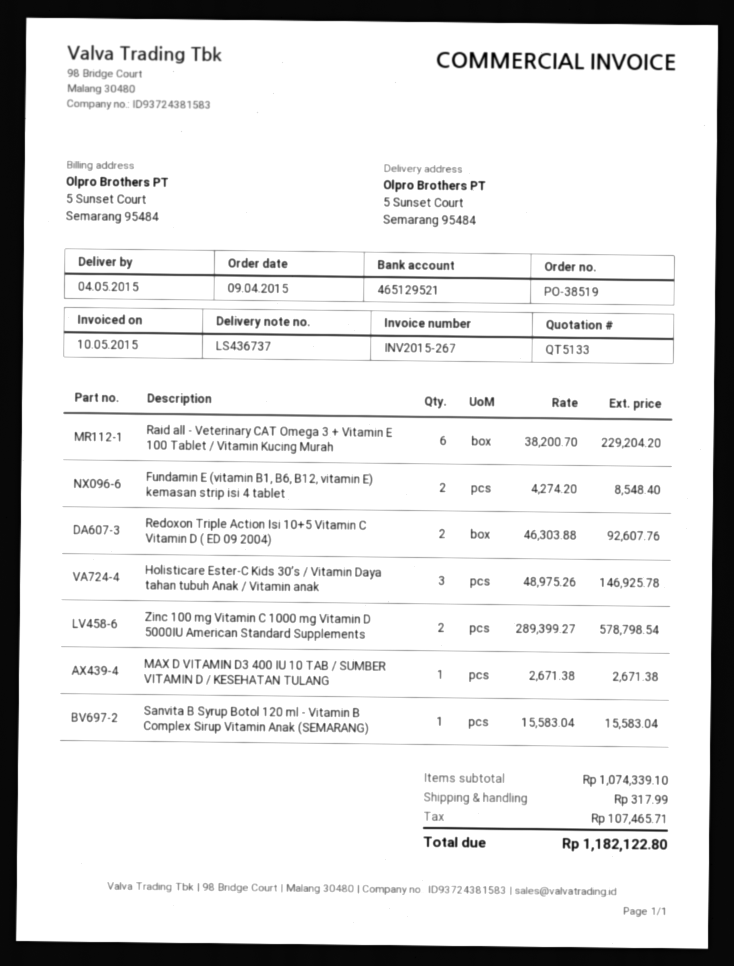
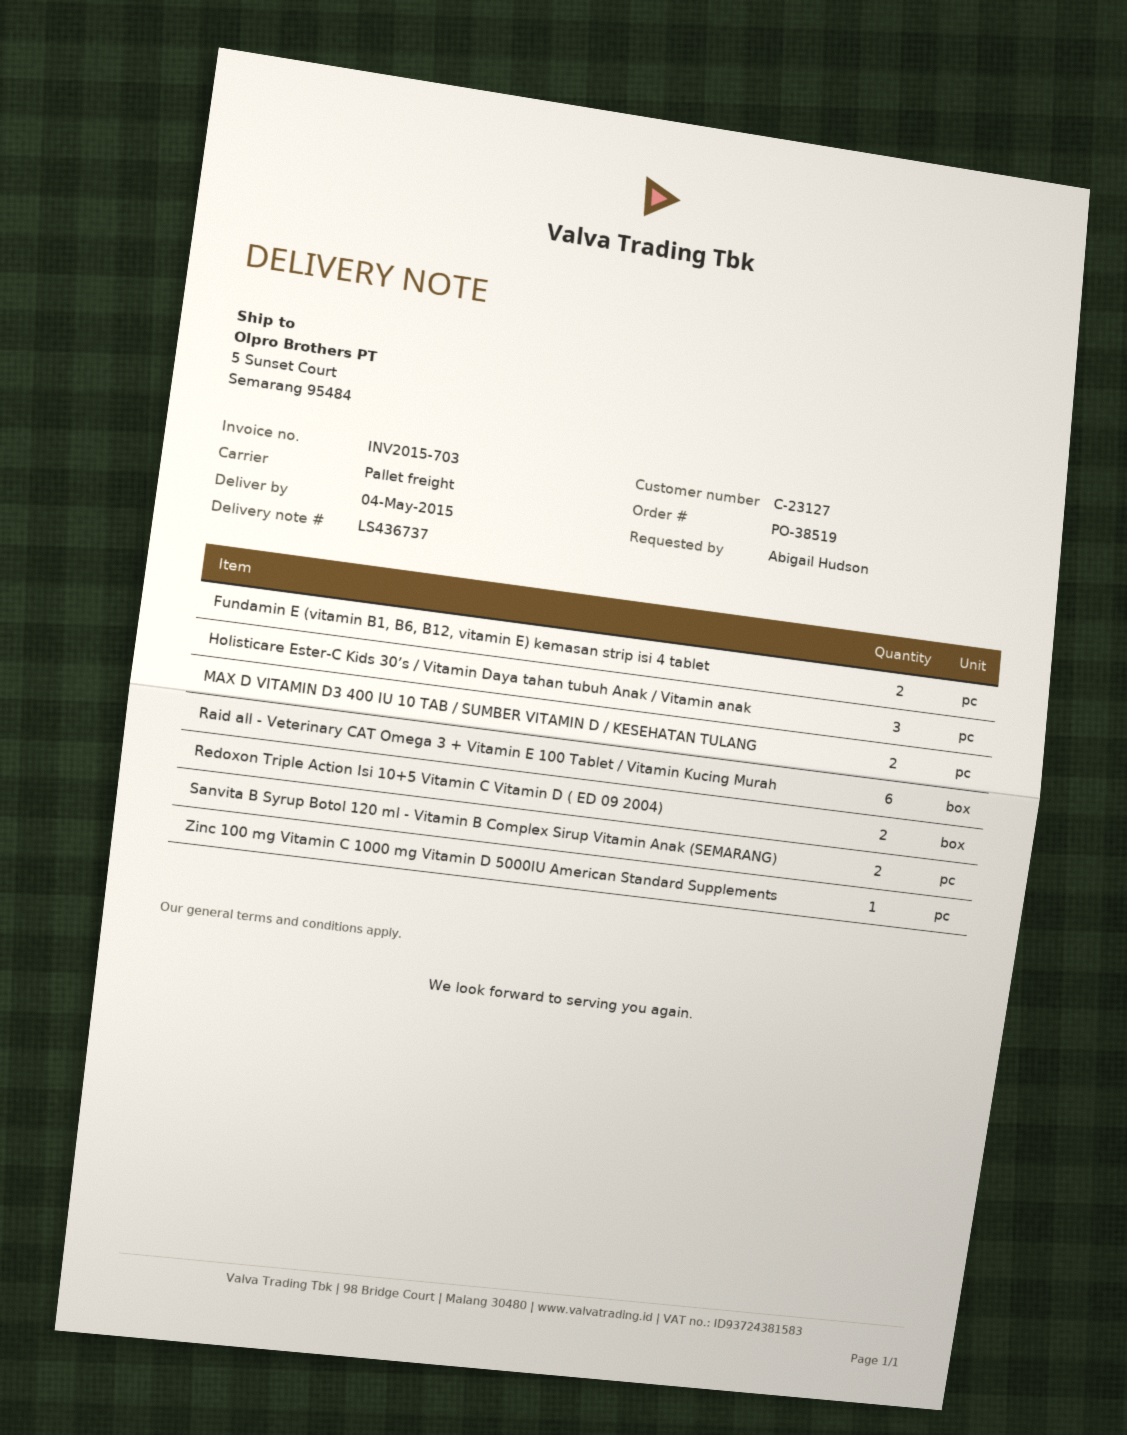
invoice number: INV2015-267 -> INV2015-703
Zinc 100 mg Vitamin C 1000 mg Vitamin D 5000IU American Standard Supplements: 2 -> 1
MAX D VITAMIN D3 400 IU 10 TAB / SUMBER VITAMIN D / KESEHATAN TULANG: 1 -> 2
Sanvita B Syrup Botol 120 ml - Vitamin B Complex Sirup Vitamin Anak (SEMARANG): 1 -> 2

